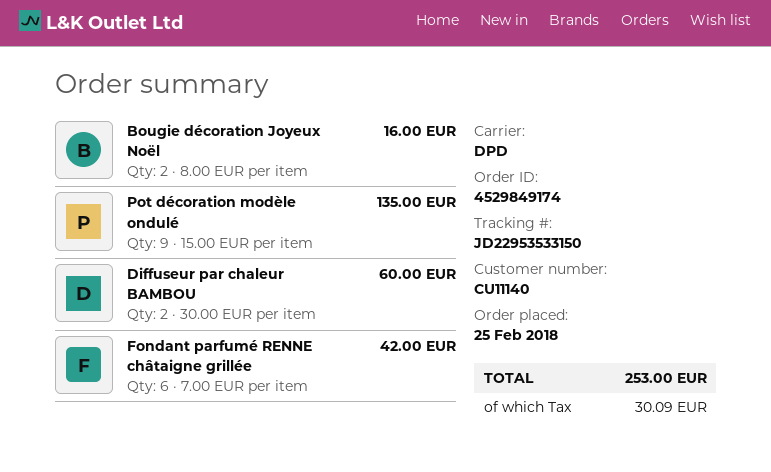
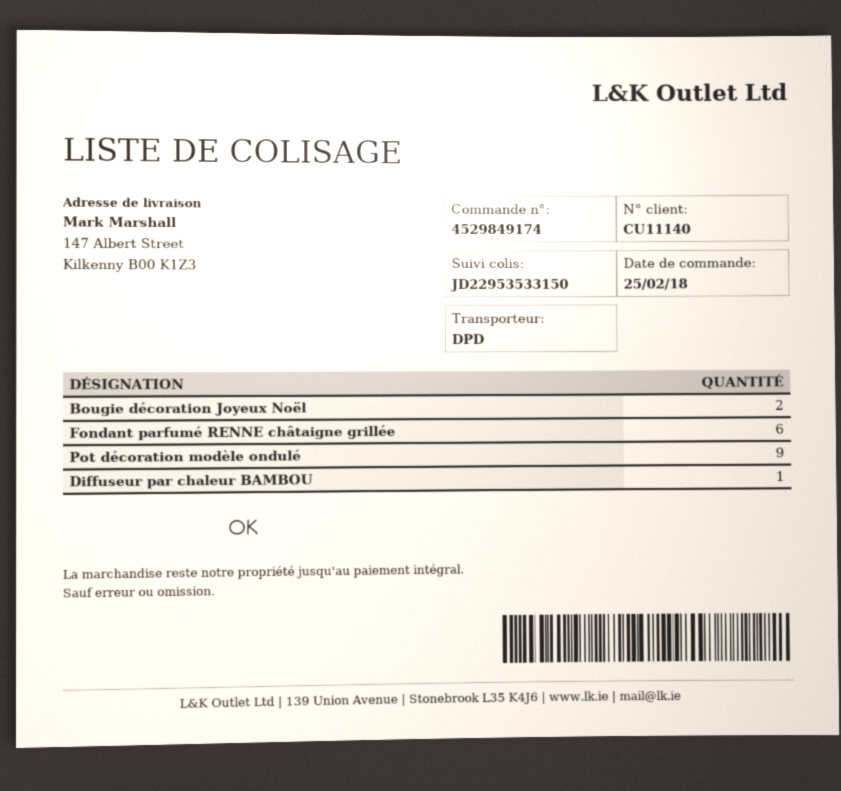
Diffuseur par chaleur BAMBOU: 2 -> 1

